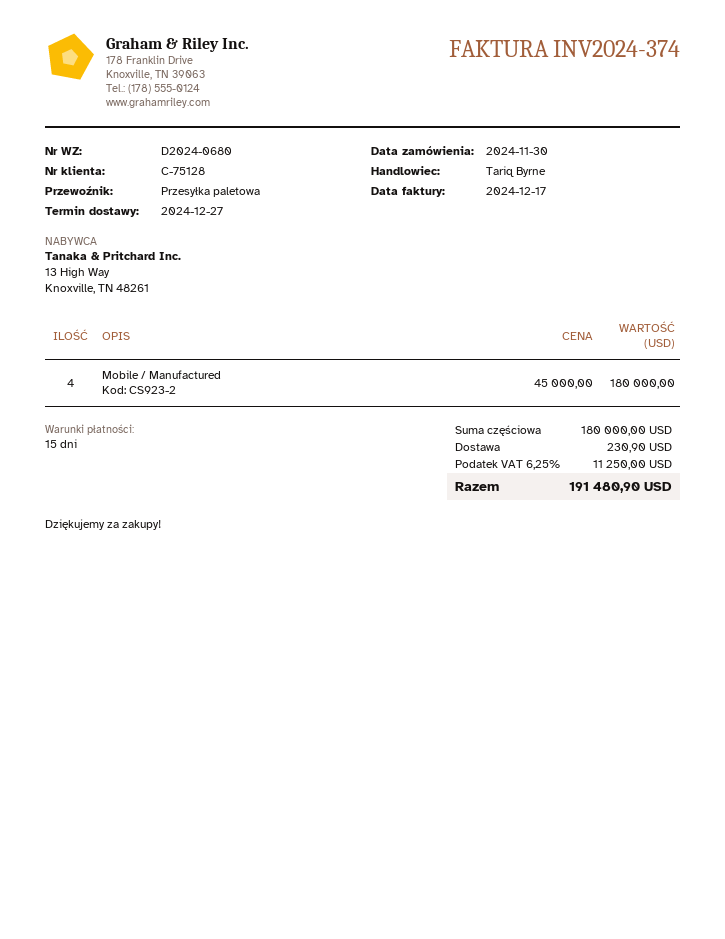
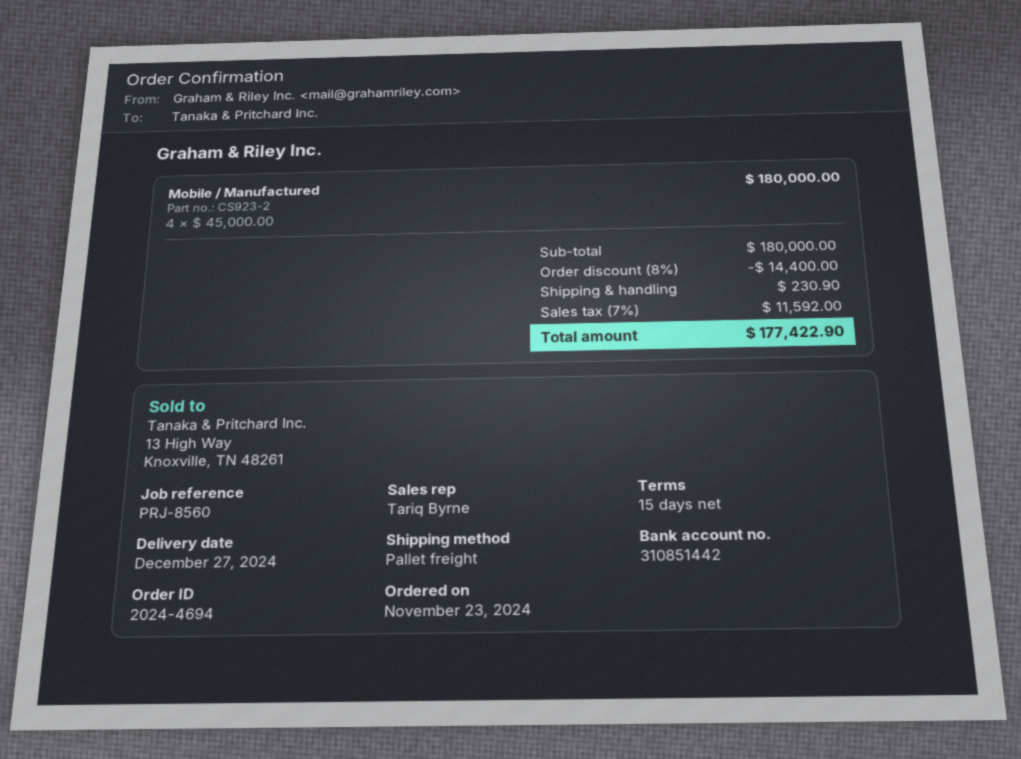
order date: 2024-11-30 -> 2024-11-23
discount: none -> 8% = 14400.00
tax: 6.25% = 11250.00 -> 7% = 11592.00
total: 191480.90 -> 177422.90

